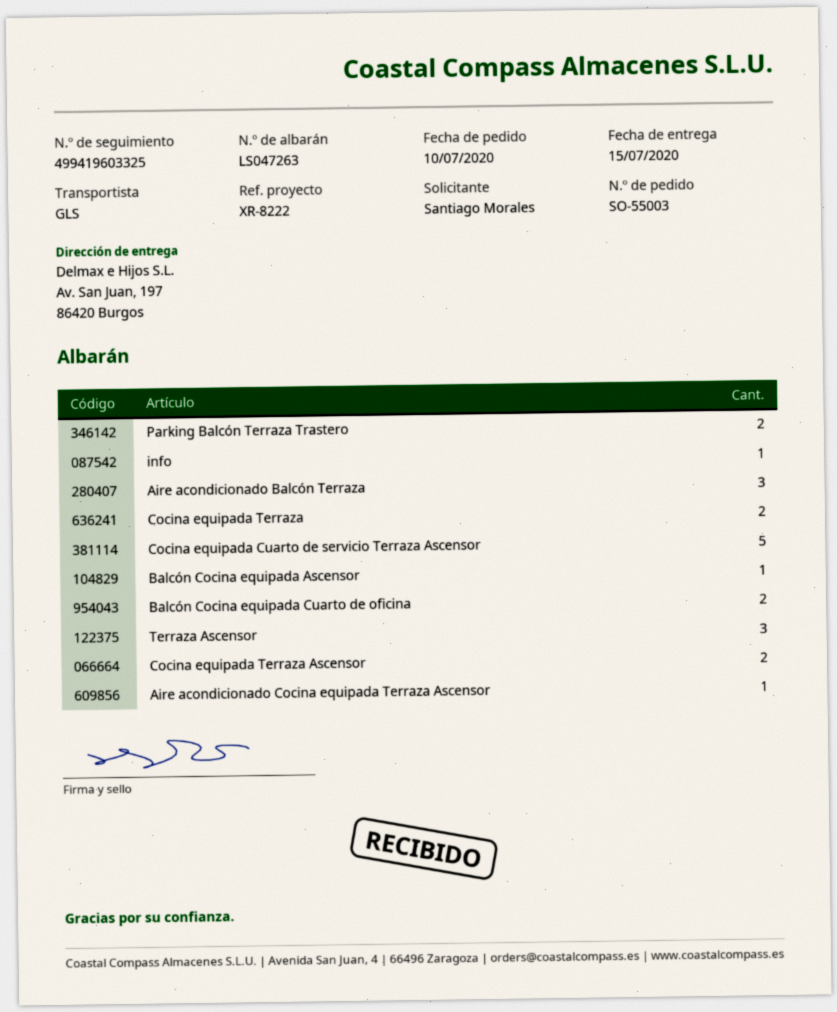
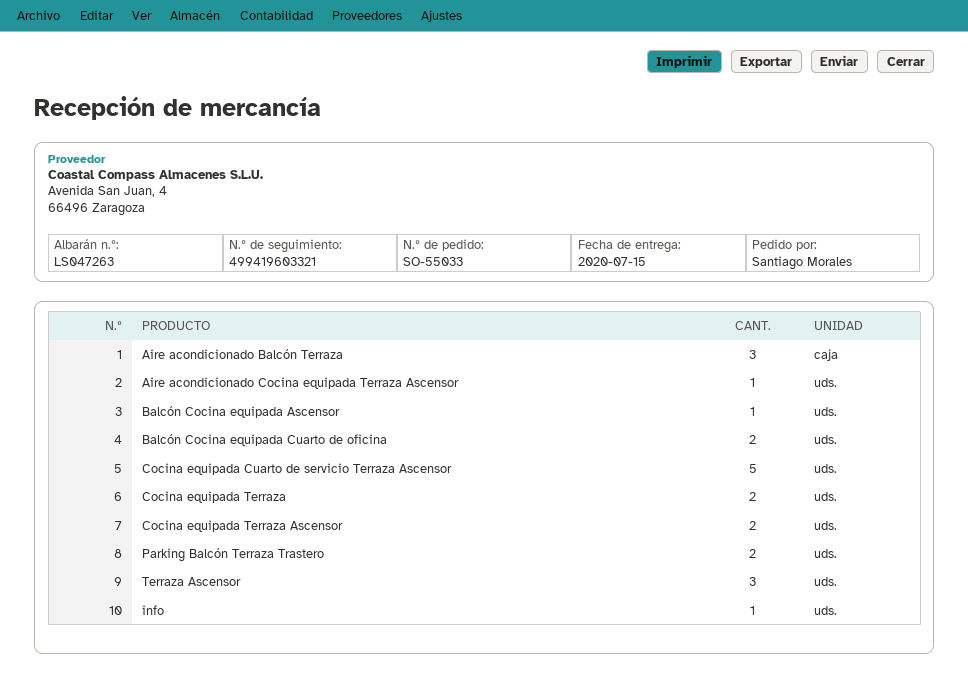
order number: SO-55003 -> SO-55033
tracking number: 499419603325 -> 499419603321

